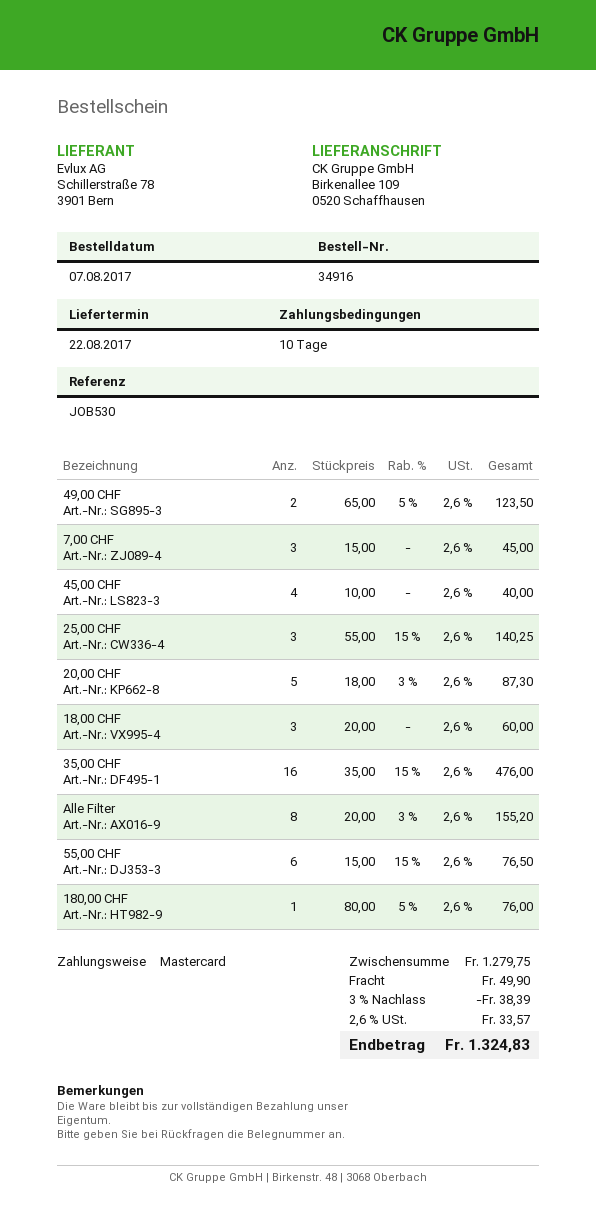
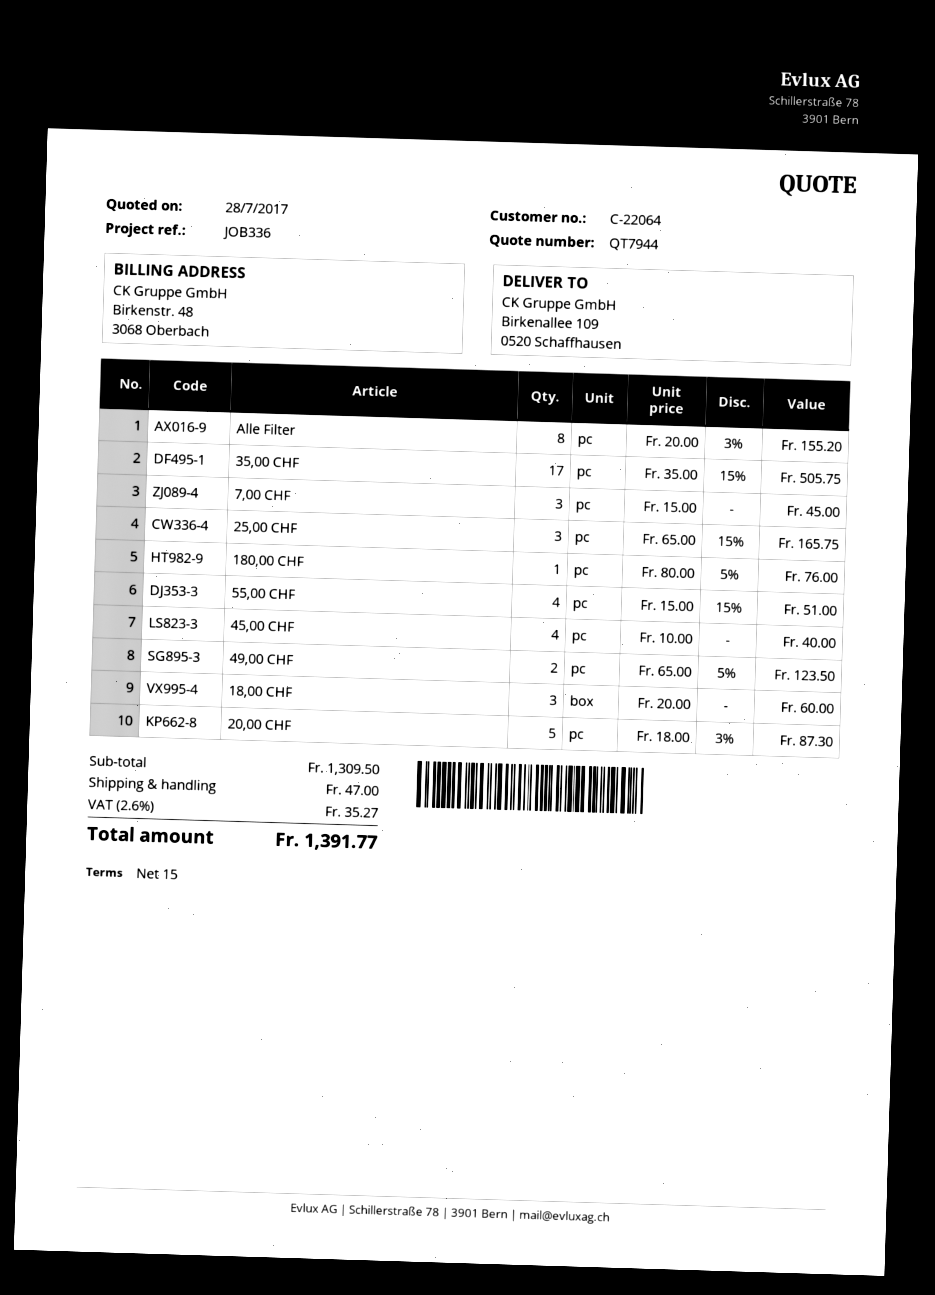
payment terms: 10 days -> 15 days
reference: JOB530 -> JOB336
25,00 CHF: 3 x 55.00 - 15% = 140.25 -> 3 x 65.00 - 15% = 165.75
35,00 CHF: 16 x 35.00 - 15% = 476.00 -> 17 x 35.00 - 15% = 505.75
55,00 CHF: 6 x 15.00 - 15% = 76.50 -> 4 x 15.00 - 15% = 51.00
subtotal: 1279.75 -> 1309.50
discount: 3% = 38.39 -> none
shipping: 49.90 -> 47.00
tax: 2.6% = 33.57 -> 2.6% = 35.27
total: 1324.83 -> 1391.77

